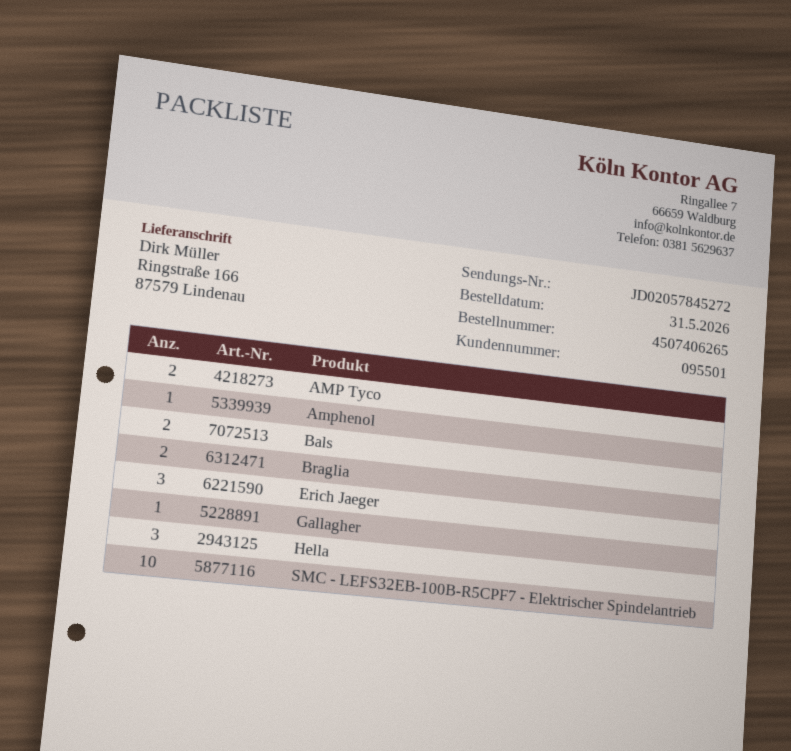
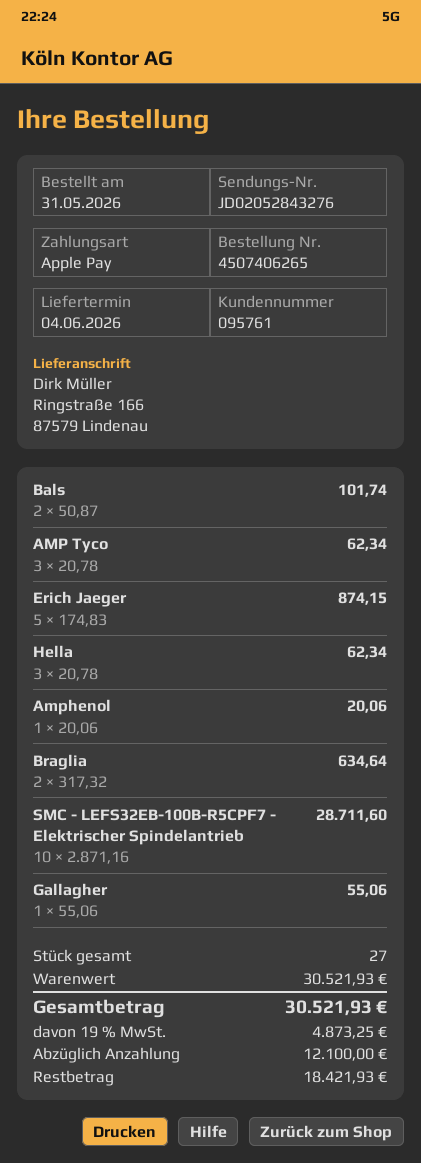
customer number: 095501 -> 095761
tracking number: JD02057845272 -> JD02052843276
AMP Tyco: 2 -> 3
Erich Jaeger: 3 -> 5

